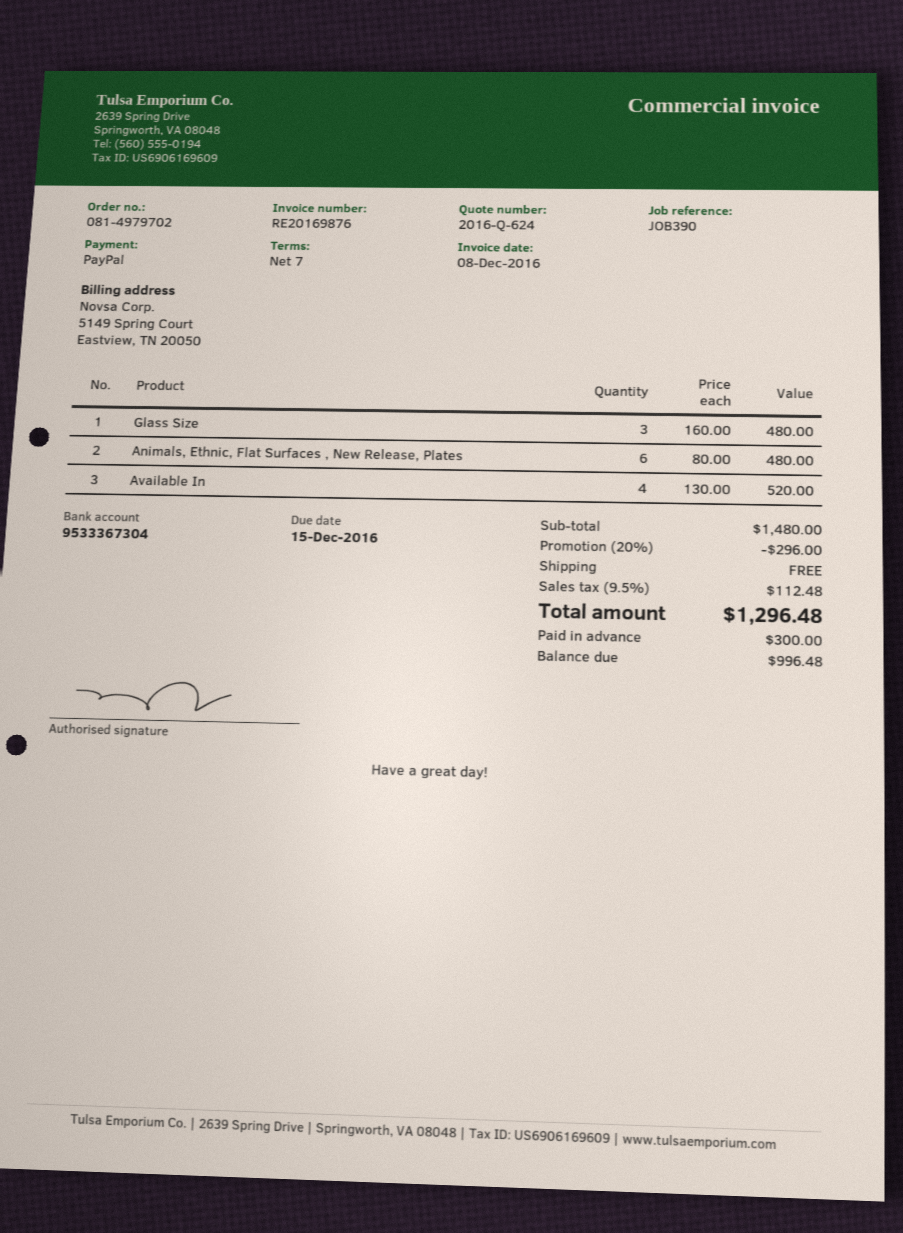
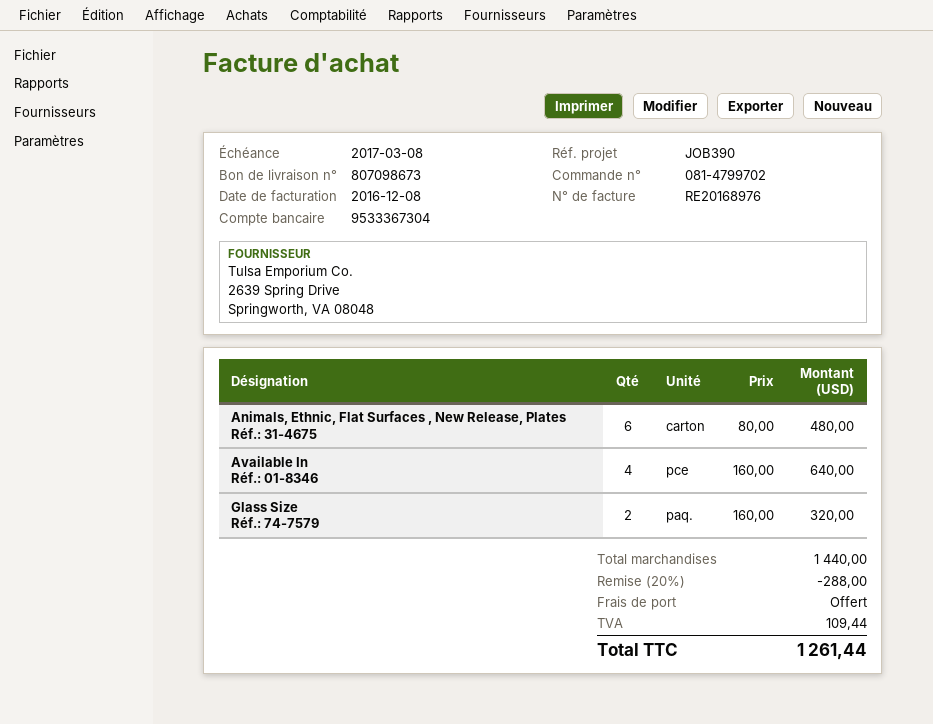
order number: 081-4979702 -> 081-4799702
invoice number: RE20169876 -> RE20168976
due date: 2016-12-15 -> 2017-03-08
Glass Size: 3 x 160.00 = 480.00 -> 2 x 160.00 = 320.00
Available In: 4 x 130.00 = 520.00 -> 4 x 160.00 = 640.00
subtotal: 1480.00 -> 1440.00
discount: 20% = 296.00 -> 20% = 288.00
tax: 112.48 -> 109.44
total: 1296.48 -> 1261.44

